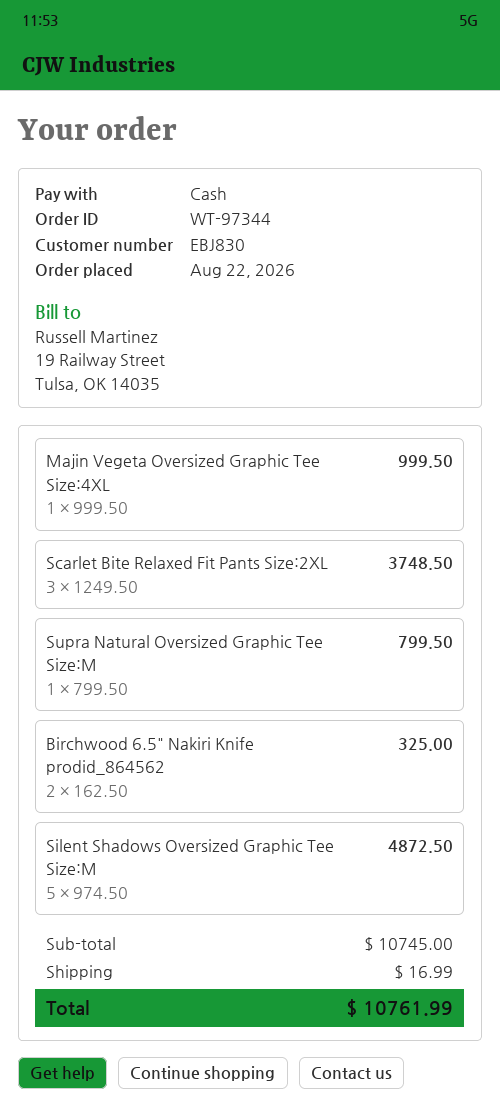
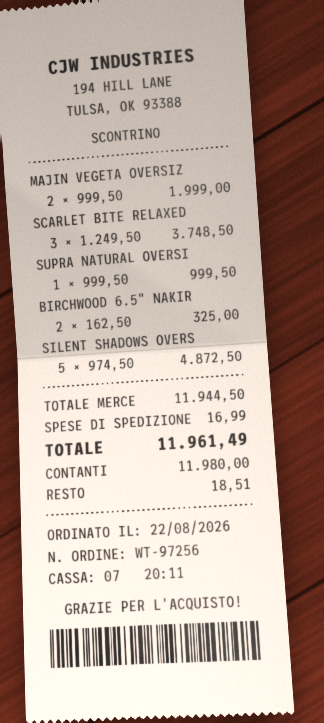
order number: WT-97344 -> WT-97256
Majin Vegeta Oversized Graphic Tee Size:4XL: 1 x 999.50 = 999.50 -> 2 x 999.50 = 1999.00
Supra Natural Oversized Graphic Tee Size:M: 1 x 799.50 = 799.50 -> 1 x 999.50 = 999.50
subtotal: 10745.00 -> 11944.50
total: 10761.99 -> 11961.49

